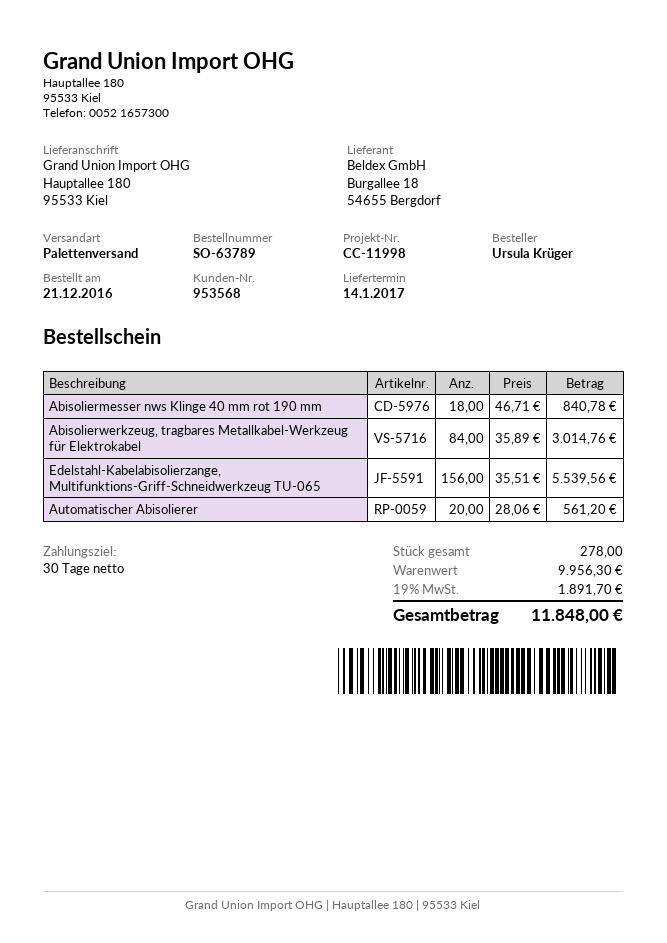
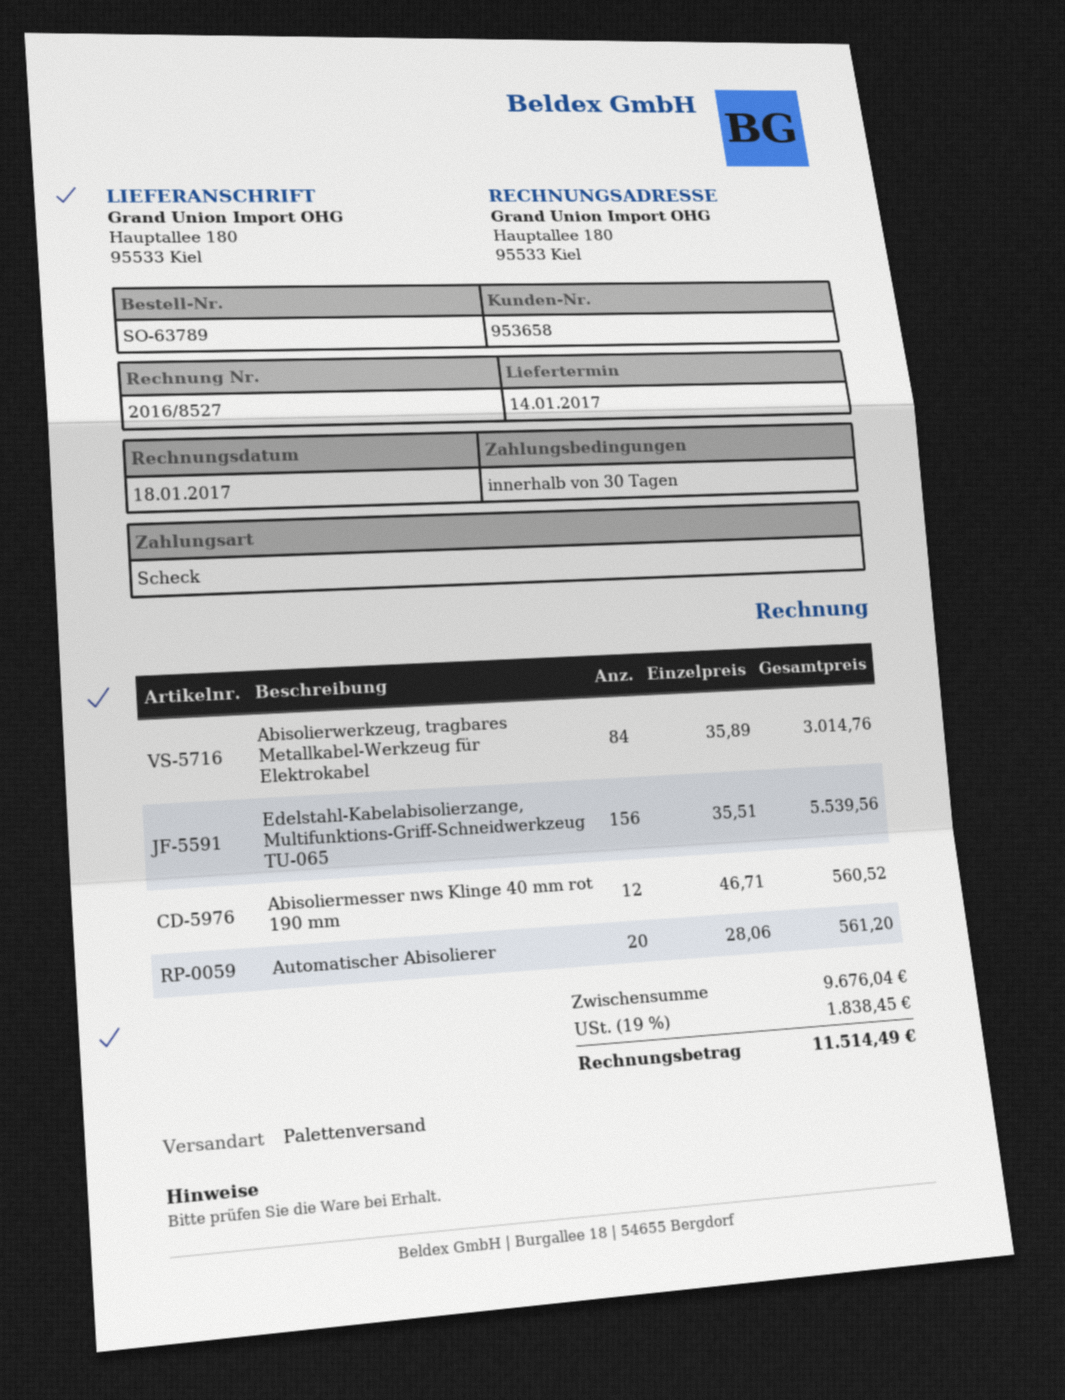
customer number: 953568 -> 953658
Abisoliermesser nws Klinge 40 mm rot 190 mm: 18 x 46.71 = 840.78 -> 12 x 46.71 = 560.52
subtotal: 9956.30 -> 9676.04
tax: 19% = 1891.70 -> 19% = 1838.45
total: 11848.00 -> 11514.49

